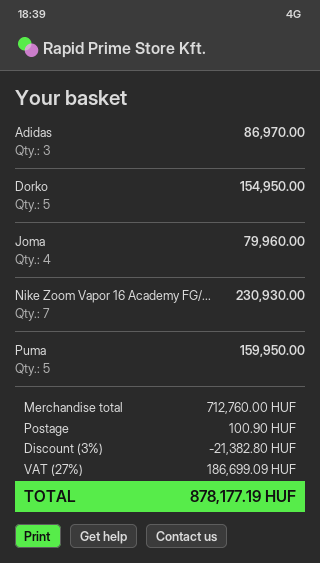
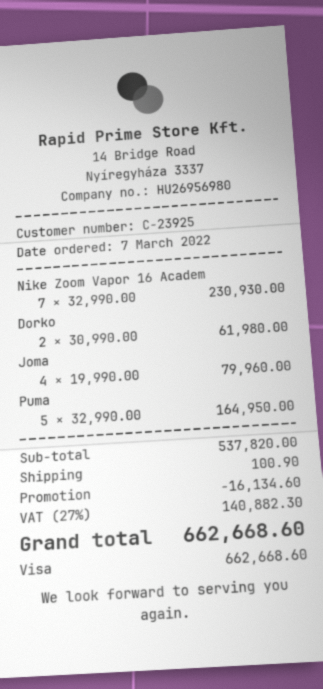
Adidas: 3 for 86970.00 -> none
Dorko: 5 for 154950.00 -> 2 for 61980.00
Puma: 5 for 159950.00 -> 5 for 164950.00
subtotal: 712760.00 -> 537820.00
discount: 21382.80 -> 16134.60
tax: 27% = 186699.09 -> 27% = 140882.30
total: 878177.19 -> 662668.60

